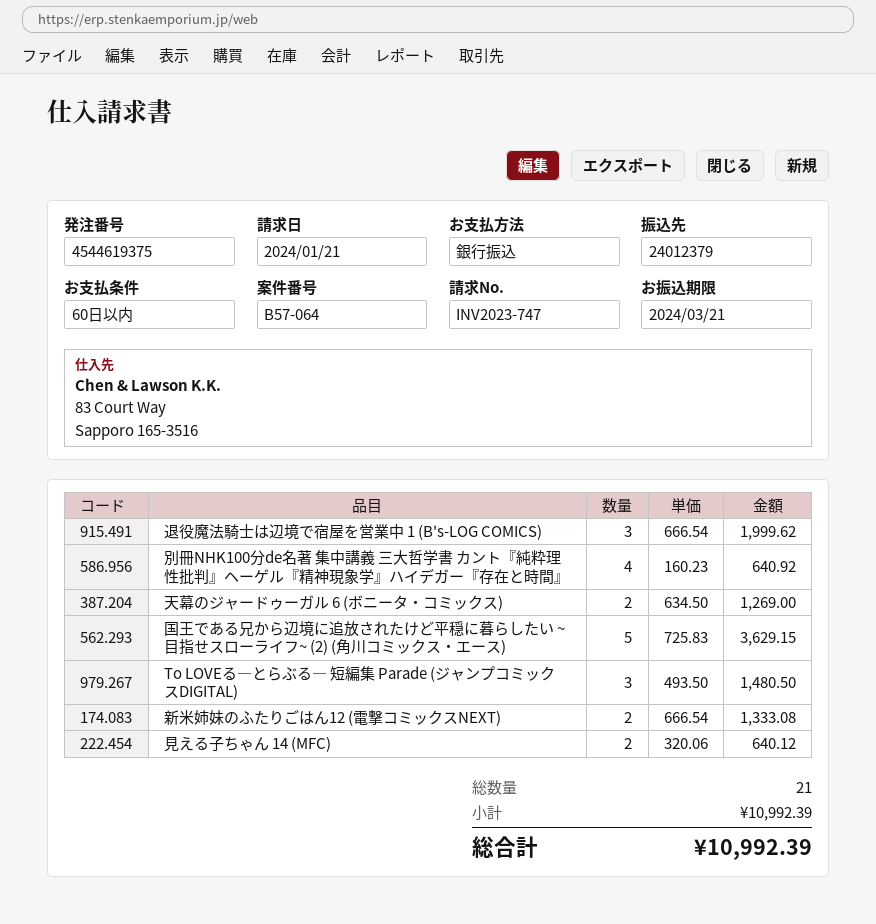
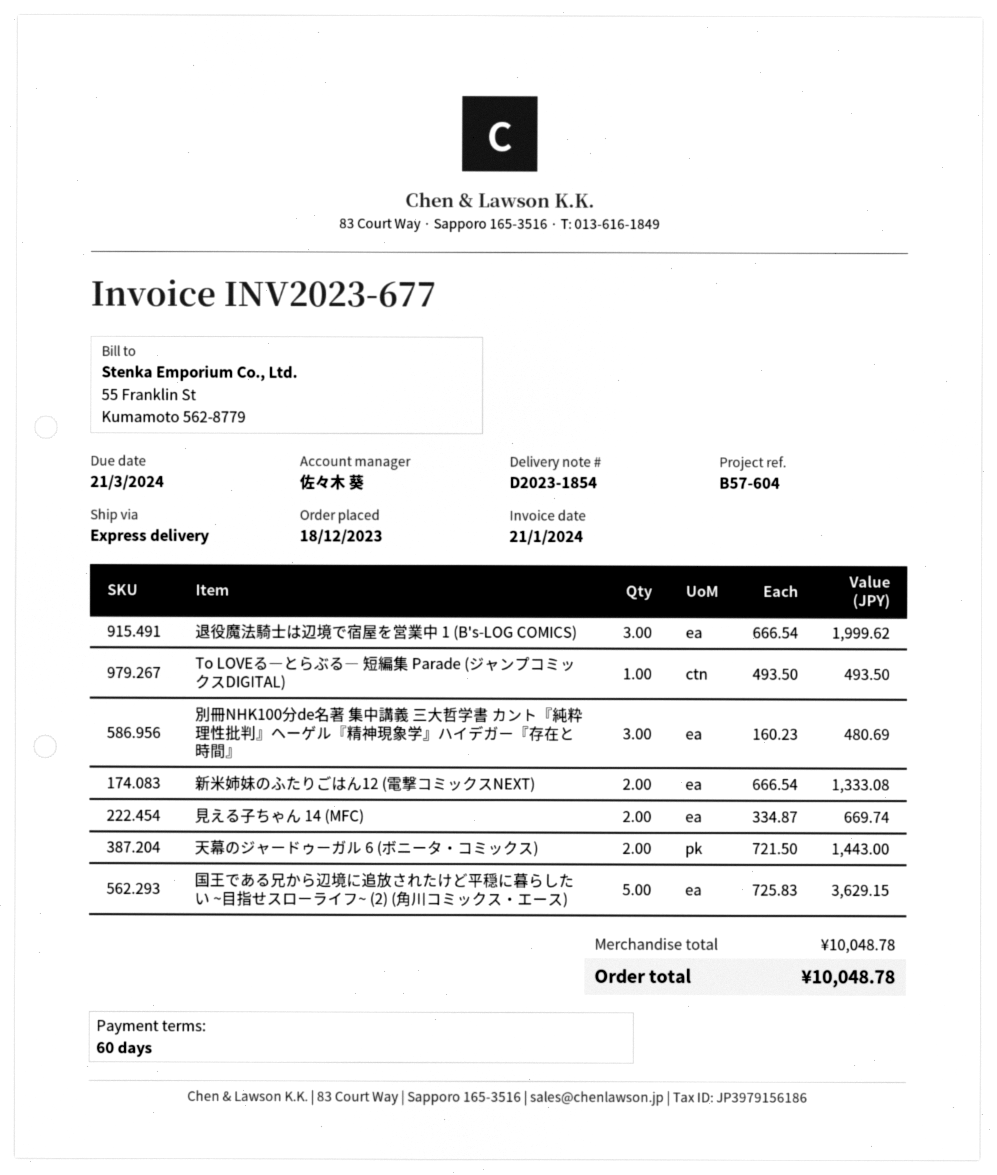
invoice number: INV2023-747 -> INV2023-677
reference: B57-064 -> B57-604
別冊NHK100分de名著 集中講義 三大哲学書 カント『純粋理性批判』ヘーゲル『精神現象学』ハイデガー『存在と時間』: 4 x 160.23 = 640.92 -> 3 x 160.23 = 480.69
天幕のジャードゥーガル 6 (ボニータ・コミックス): 2 x 634.50 = 1269.00 -> 2 x 721.50 = 1443.00
To LOVEる―とらぶる― 短編集 Parade (ジャンプコミックスDIGITAL): 3 x 493.50 = 1480.50 -> 1 x 493.50 = 493.50
見える子ちゃん 14 (MFC): 2 x 320.06 = 640.12 -> 2 x 334.87 = 669.74
subtotal: 10992.39 -> 10048.78
total: 10992.39 -> 10048.78

